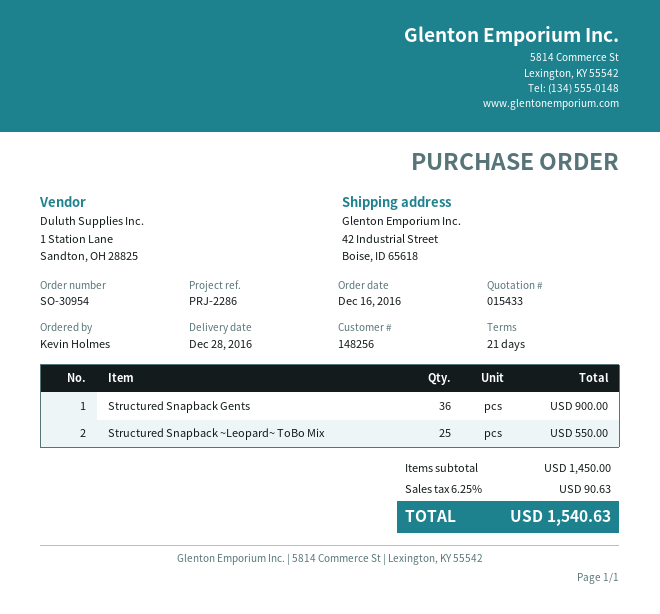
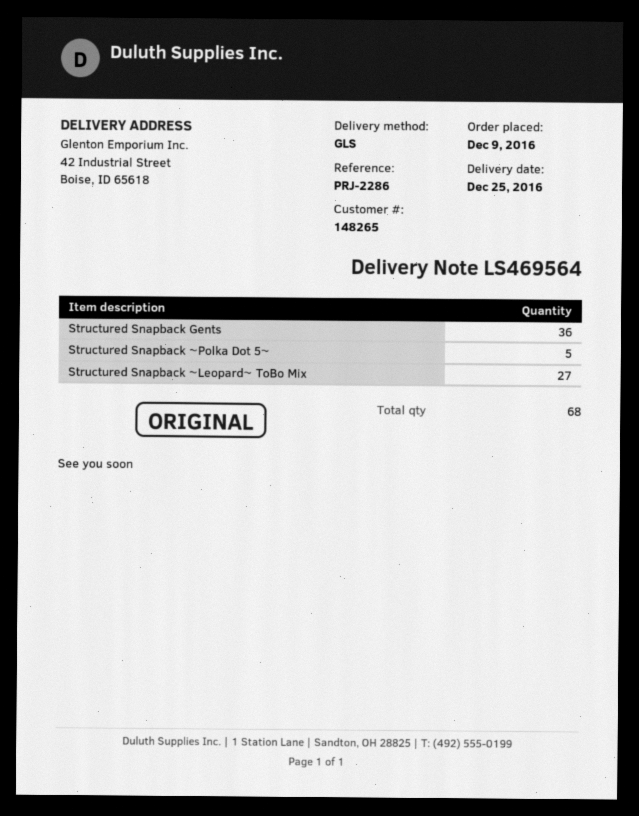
order date: 2016-12-16 -> 2016-12-09
delivery date: 2016-12-28 -> 2016-12-25
customer number: 148256 -> 148265
Structured Snapback ~Leopard~ ToBo Mix: 25 -> 27
Structured Snapback ~Polka Dot 5~: none -> 5

